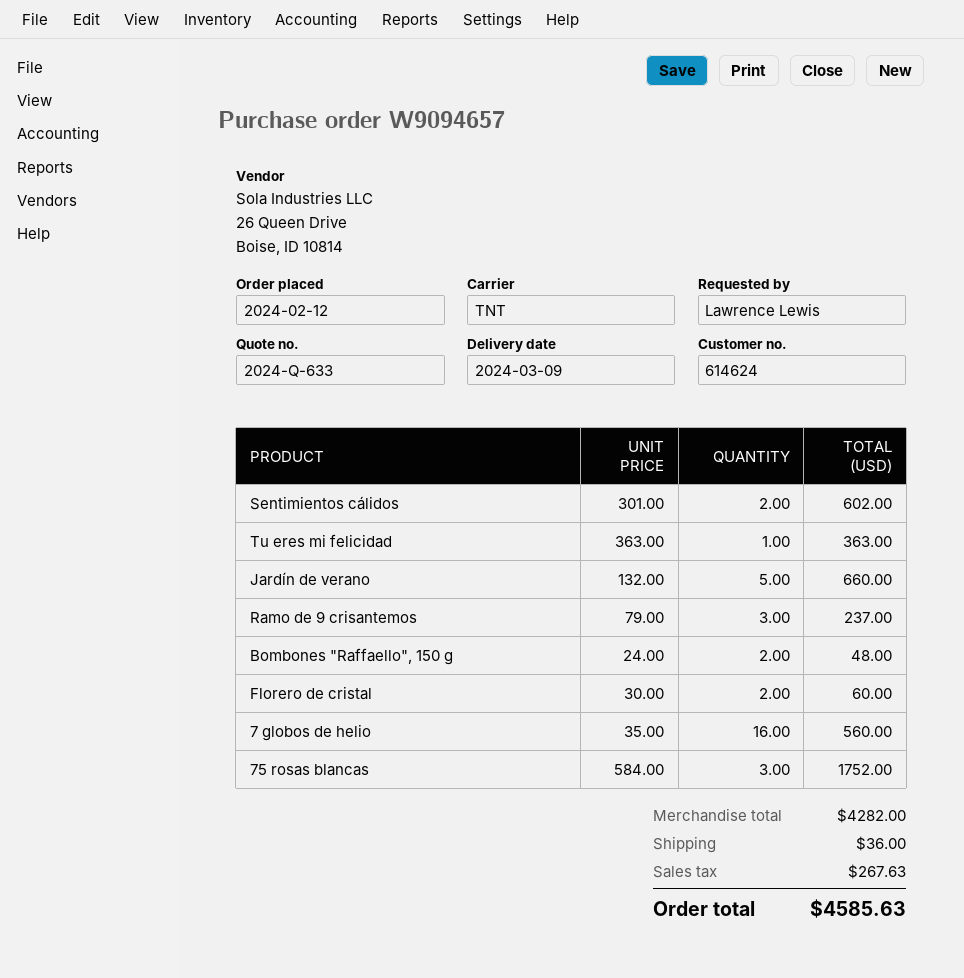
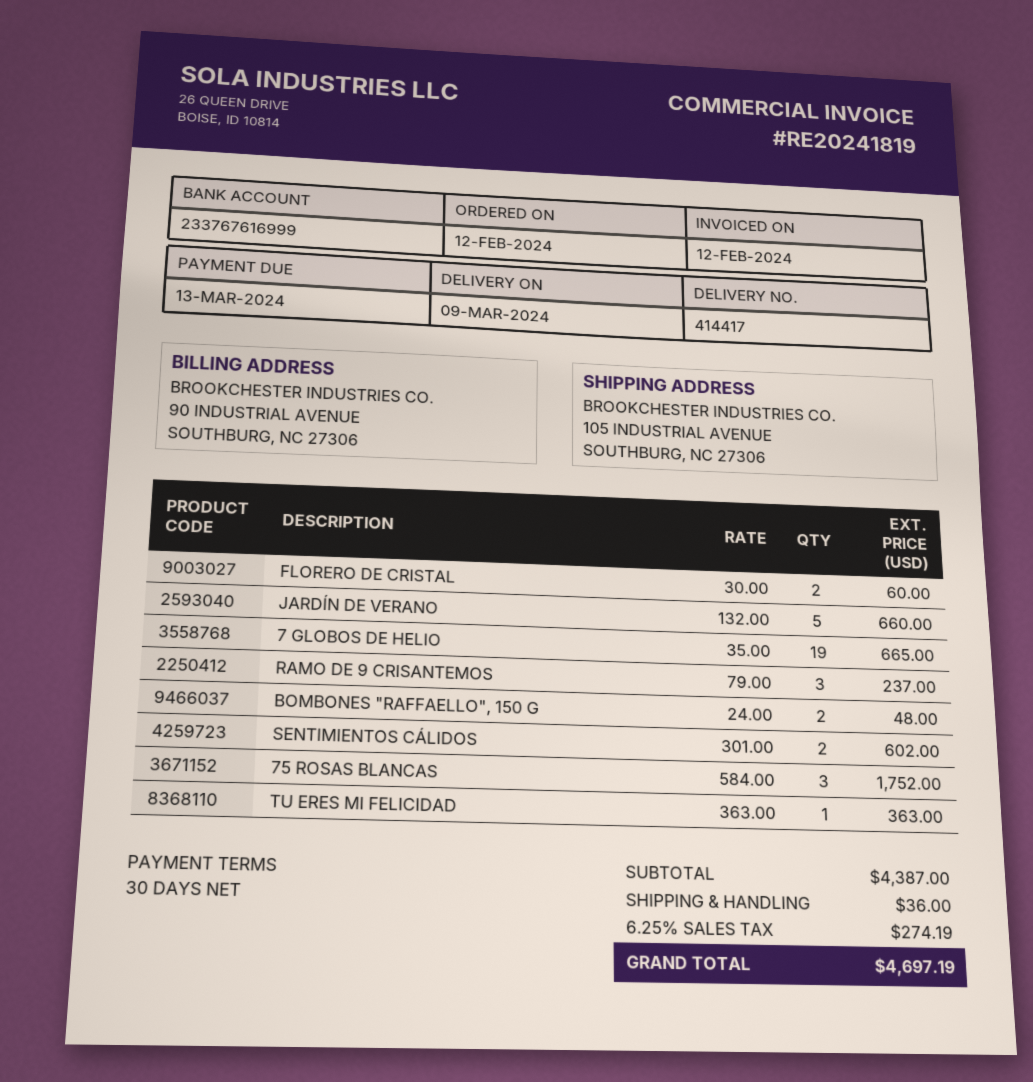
7 globos de helio: 16 x 35.00 = 560.00 -> 19 x 35.00 = 665.00
subtotal: 4282.00 -> 4387.00
tax: 267.63 -> 274.19
total: 4585.63 -> 4697.19

